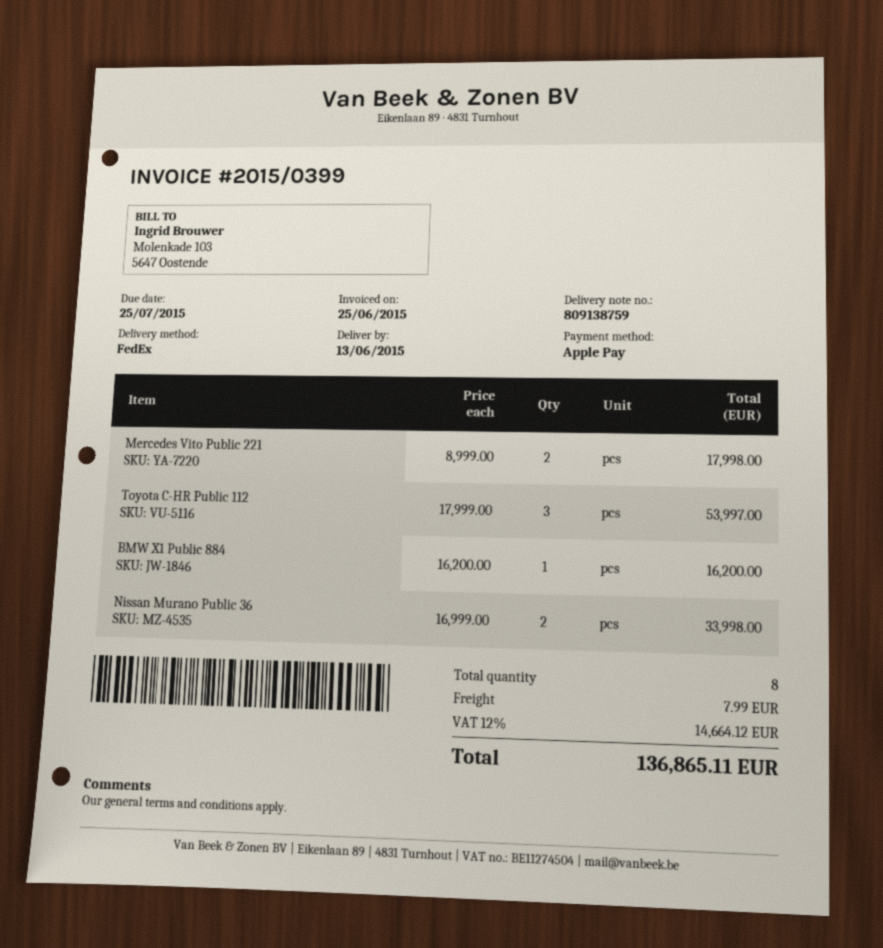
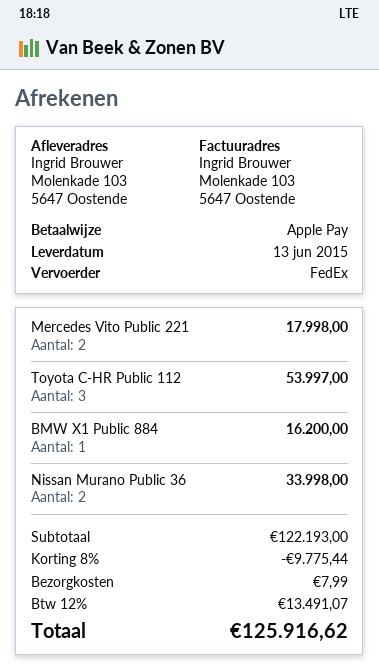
discount: none -> 8% = 9775.44
tax: 12% = 14664.12 -> 12% = 13491.07
total: 136865.11 -> 125916.62

